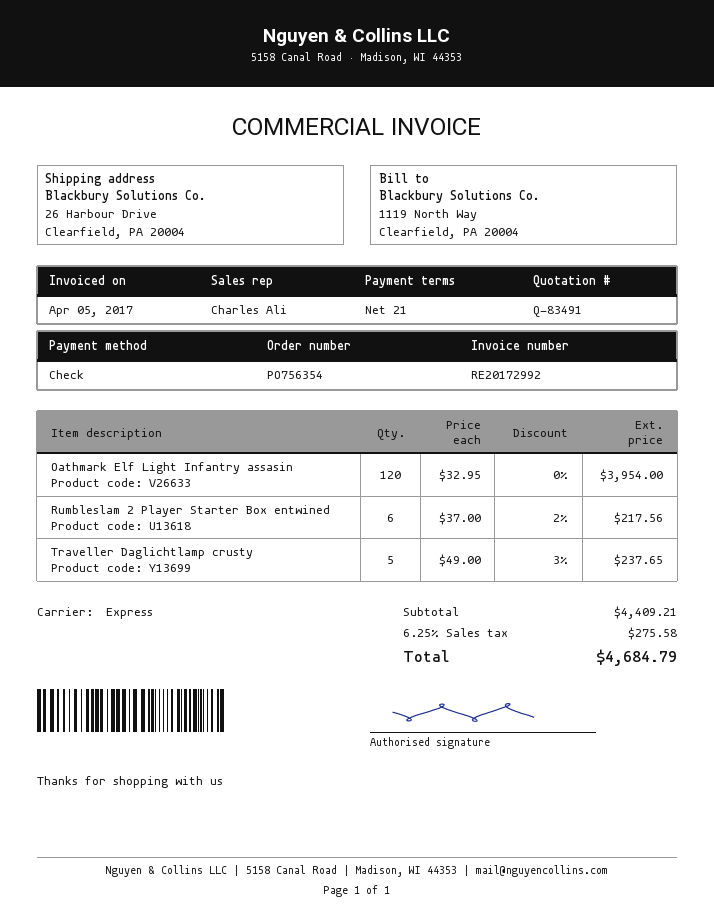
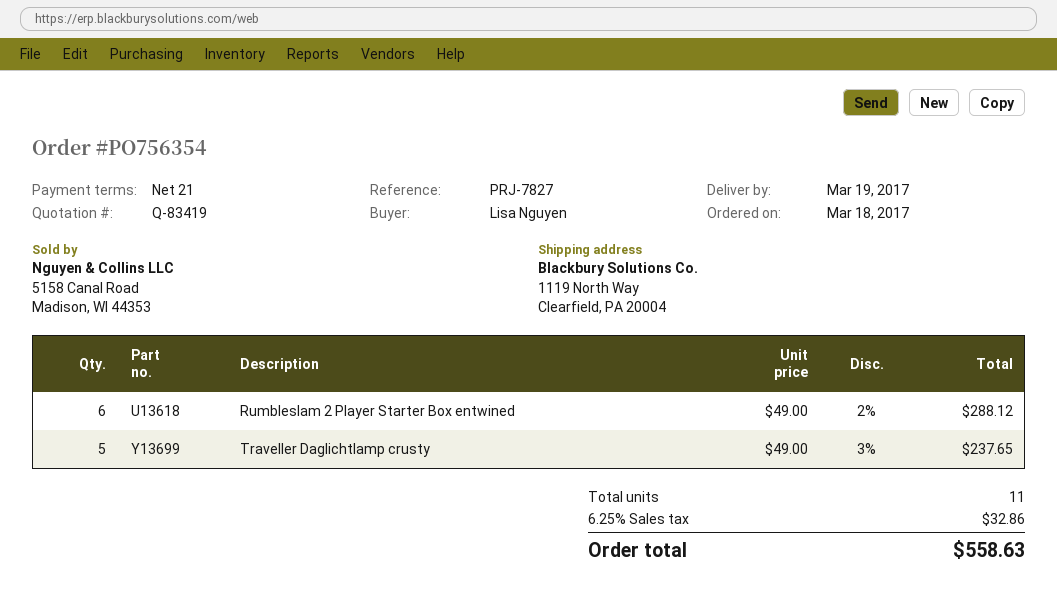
quote number: Q-83491 -> Q-83419
ship to: 26 Harbour Drive, Clearfield, PA 20004 -> 1119 North Way, Clearfield, PA 20004
Oathmark Elf Light Infantry assasin: 120 x 32.95 = 3954.00 -> none
Rumbleslam 2 Player Starter Box entwined: 6 x 37.00 - 2% = 217.56 -> 6 x 49.00 - 2% = 288.12
tax: 6.25% = 275.58 -> 6.25% = 32.86
total: 4684.79 -> 558.63

